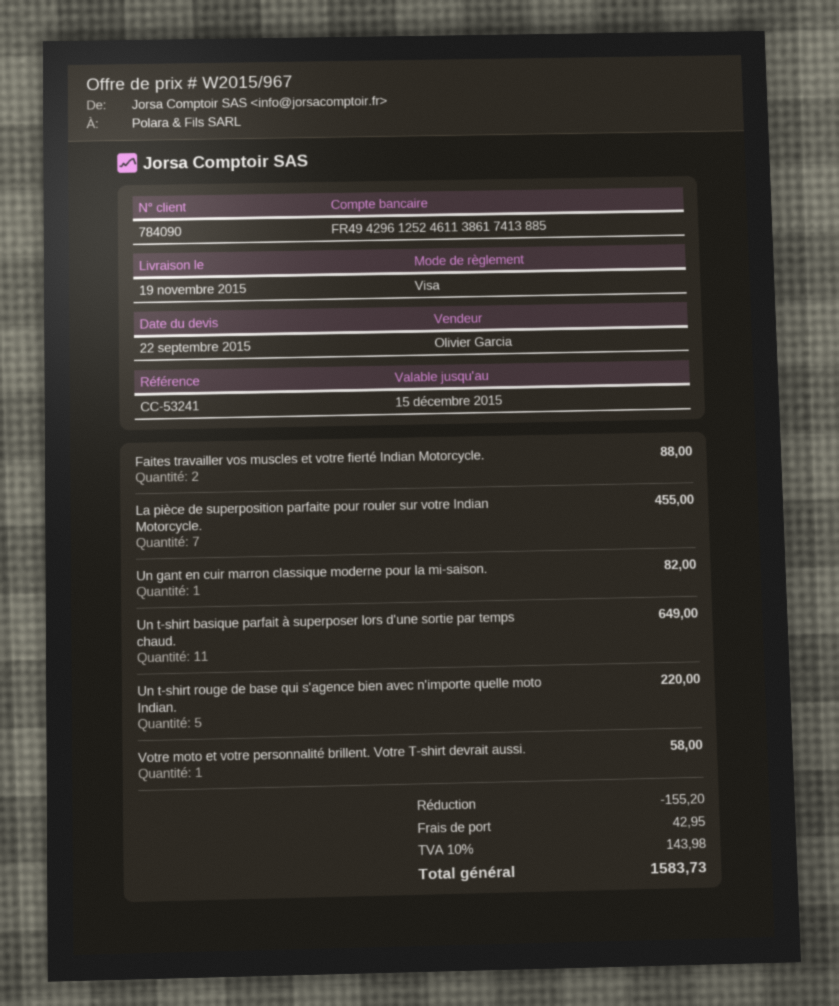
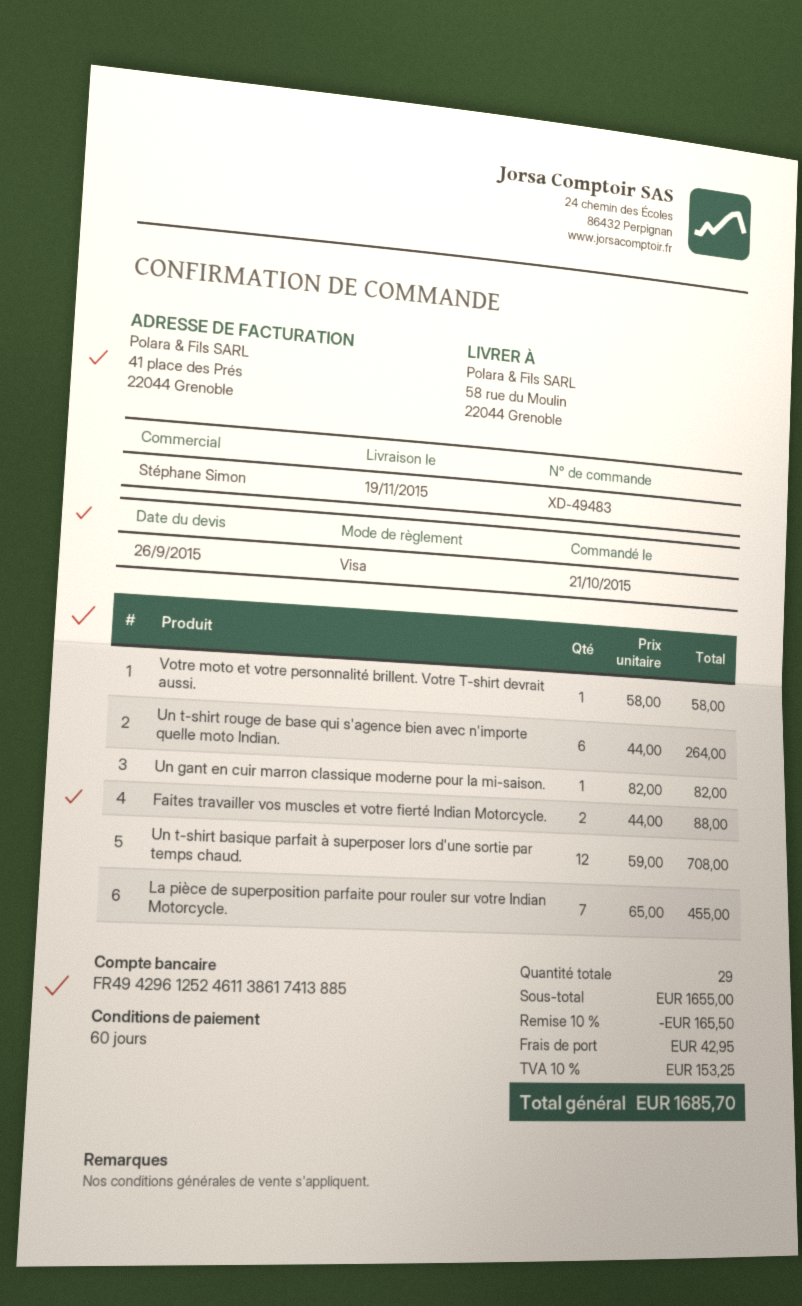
quote date: 2015-09-22 -> 2015-09-26
sales rep: Olivier Garcia -> Stéphane Simon
Un t-shirt basique parfait à superposer lors d'une sortie par temps chaud.: 11 for 649.00 -> 12 for 708.00
Un t-shirt rouge de base qui s'agence bien avec n'importe quelle moto Indian.: 5 for 220.00 -> 6 for 264.00
discount: 155.20 -> 165.50
tax: 10% = 143.98 -> 10% = 153.25
total: 1583.73 -> 1685.70

